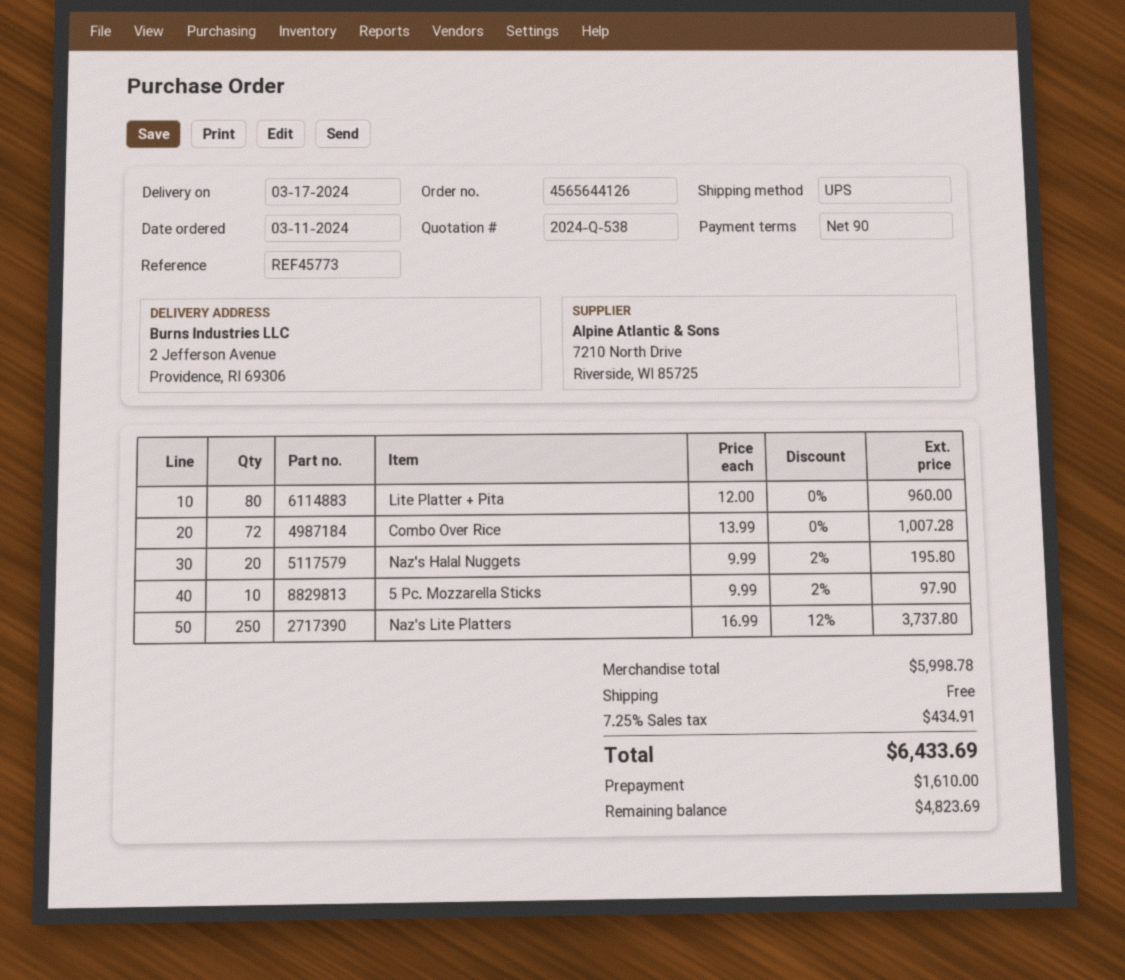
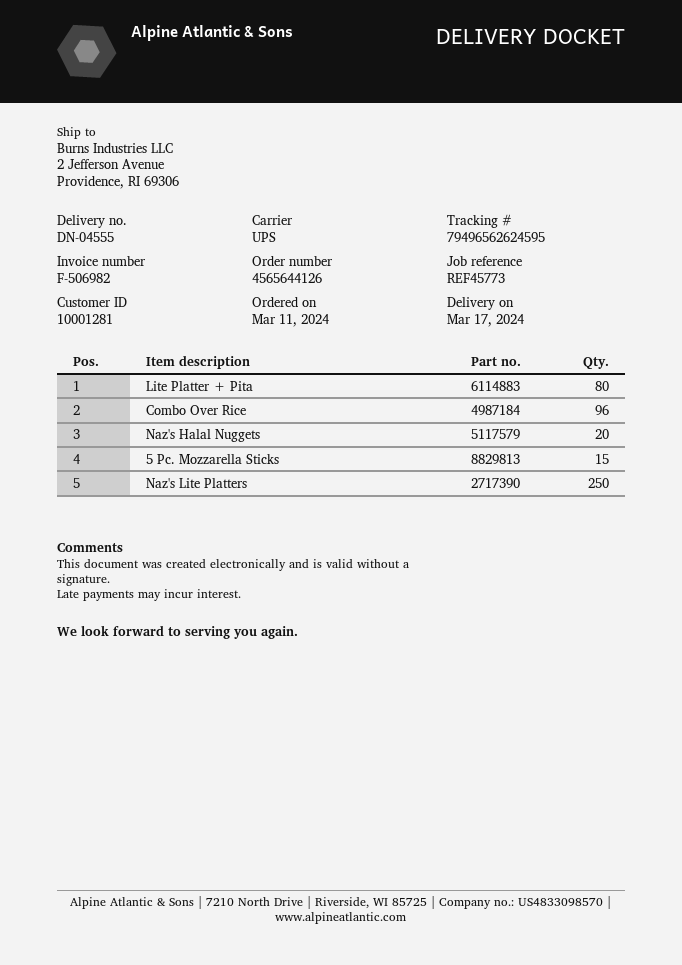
Combo Over Rice: 72 -> 96
5 Pc. Mozzarella Sticks: 10 -> 15

